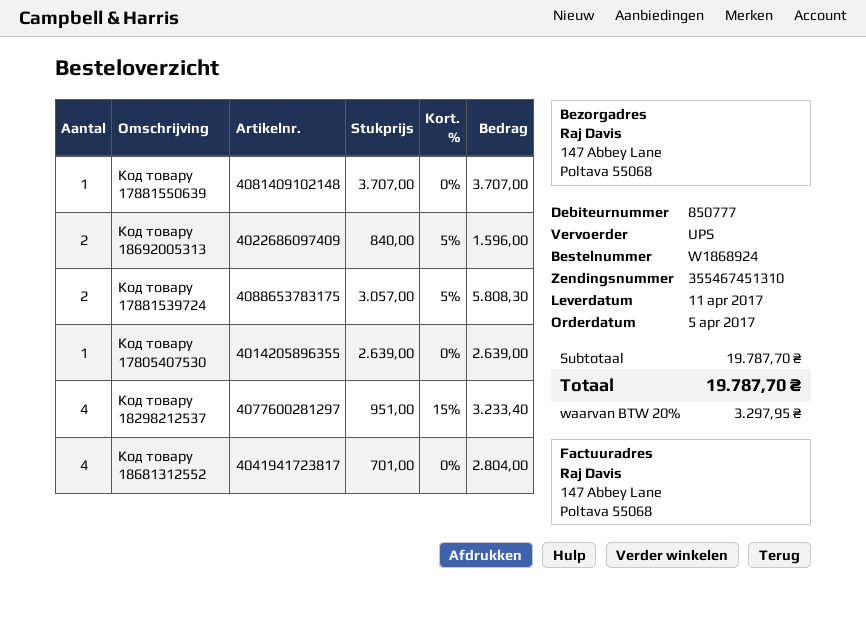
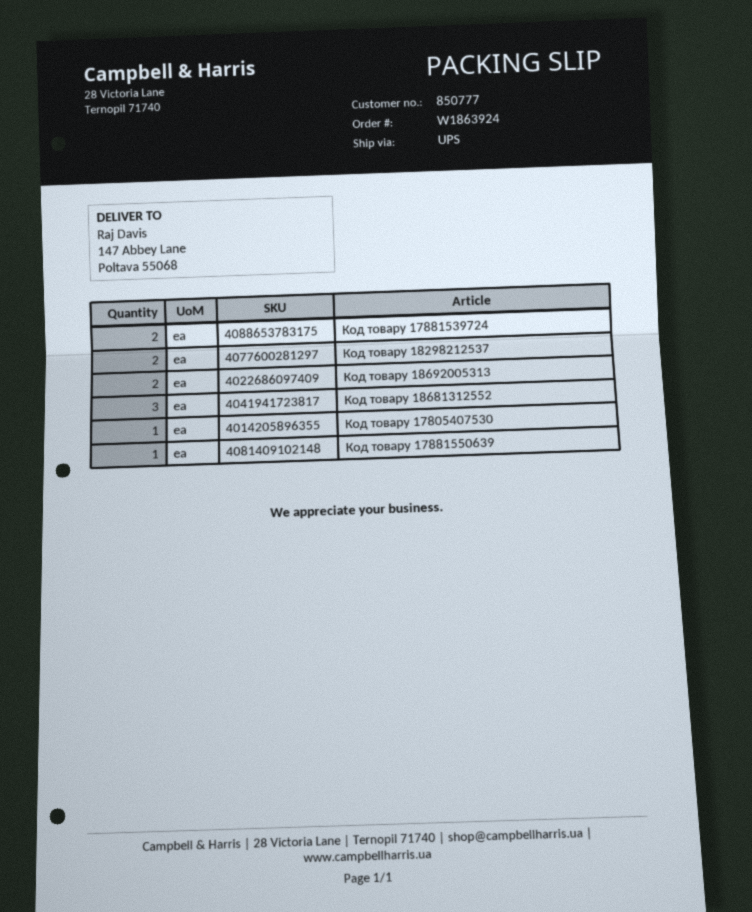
order number: W1868924 -> W1863924
Код товару 18298212537: 4 -> 2
Код товару 18681312552: 4 -> 3

